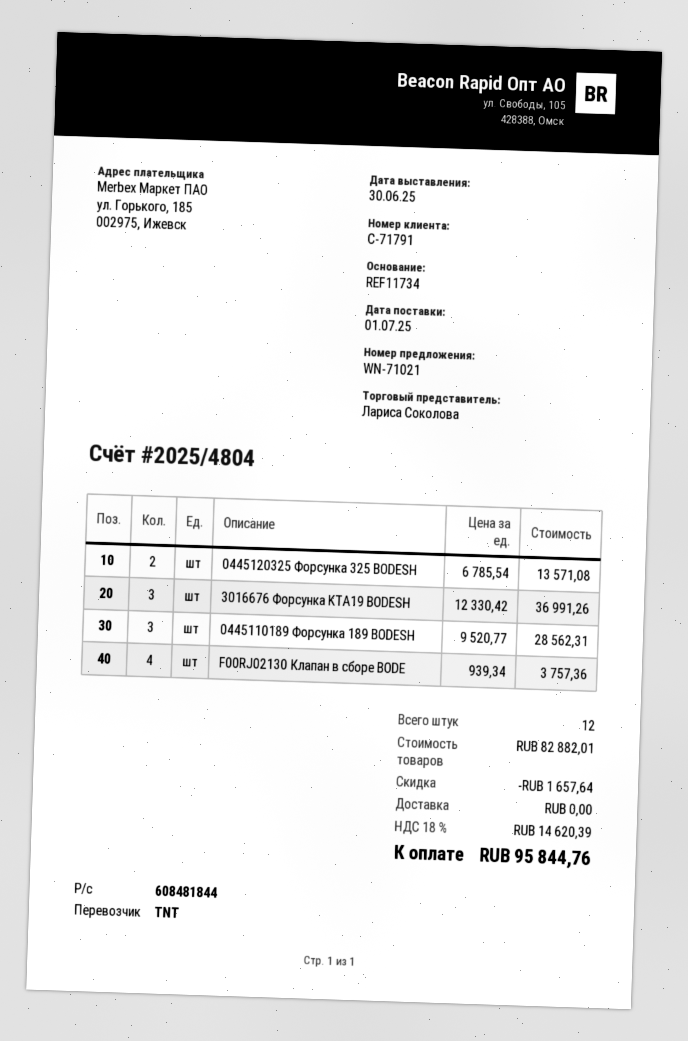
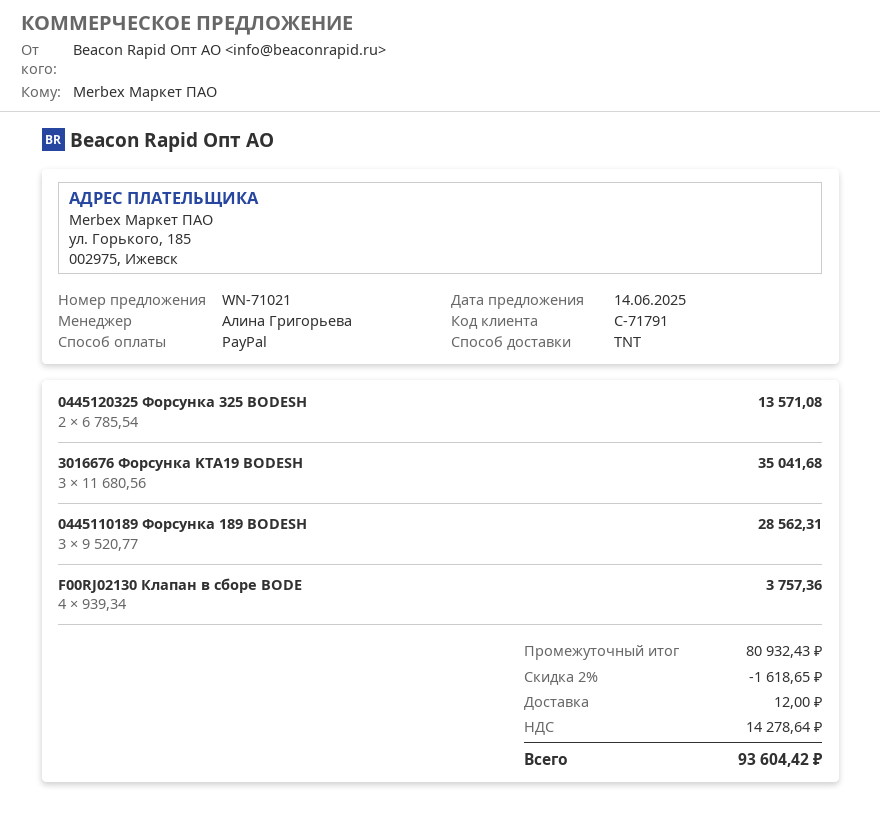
sales rep: Лариса Соколова -> Алина Григорьева
3016676 Форсунка KTA19 BODESH: 3 x 12330.42 = 36991.26 -> 3 x 11680.56 = 35041.68
subtotal: 82882.01 -> 80932.43
discount: 1657.64 -> 1618.65
shipping: 0.00 -> 12.00
tax: 14620.39 -> 14278.64
total: 95844.76 -> 93604.42

